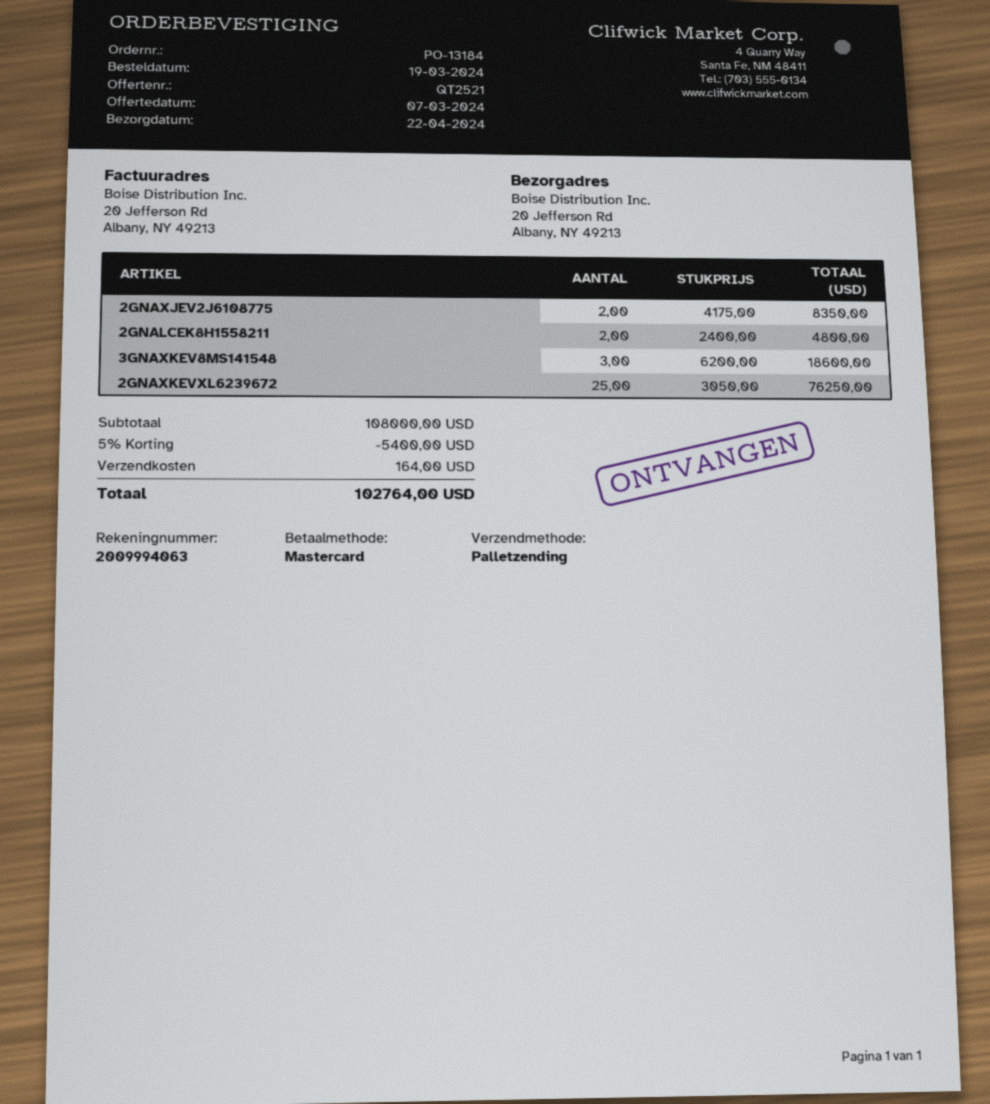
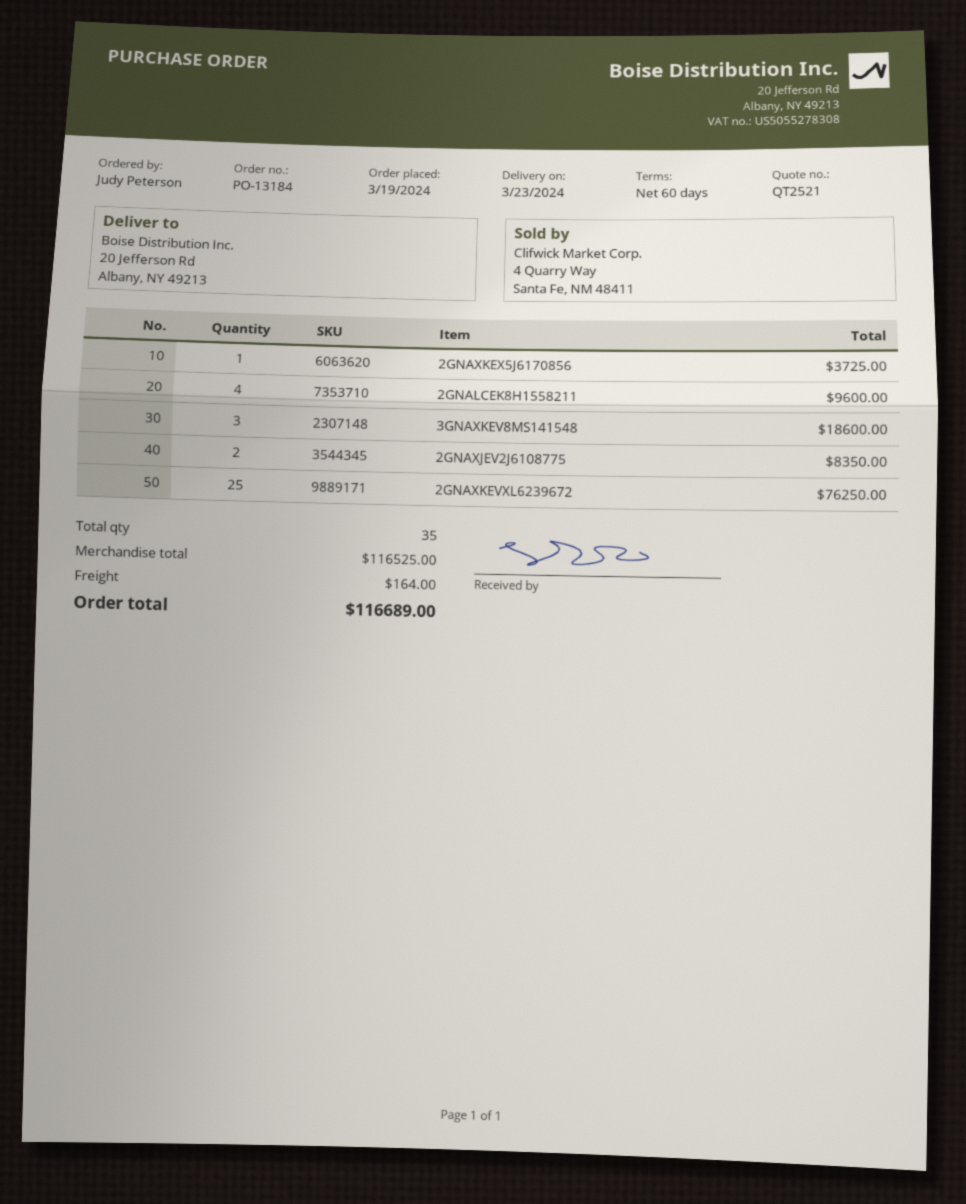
delivery date: 2024-04-22 -> 2024-03-23
2GNALCEK8H1558211: 2 for 4800.00 -> 4 for 9600.00
2GNAXKEX5J6170856: none -> 1 for 3725.00
subtotal: 108000.00 -> 116525.00
discount: 5% = 5400.00 -> none
total: 102764.00 -> 116689.00

